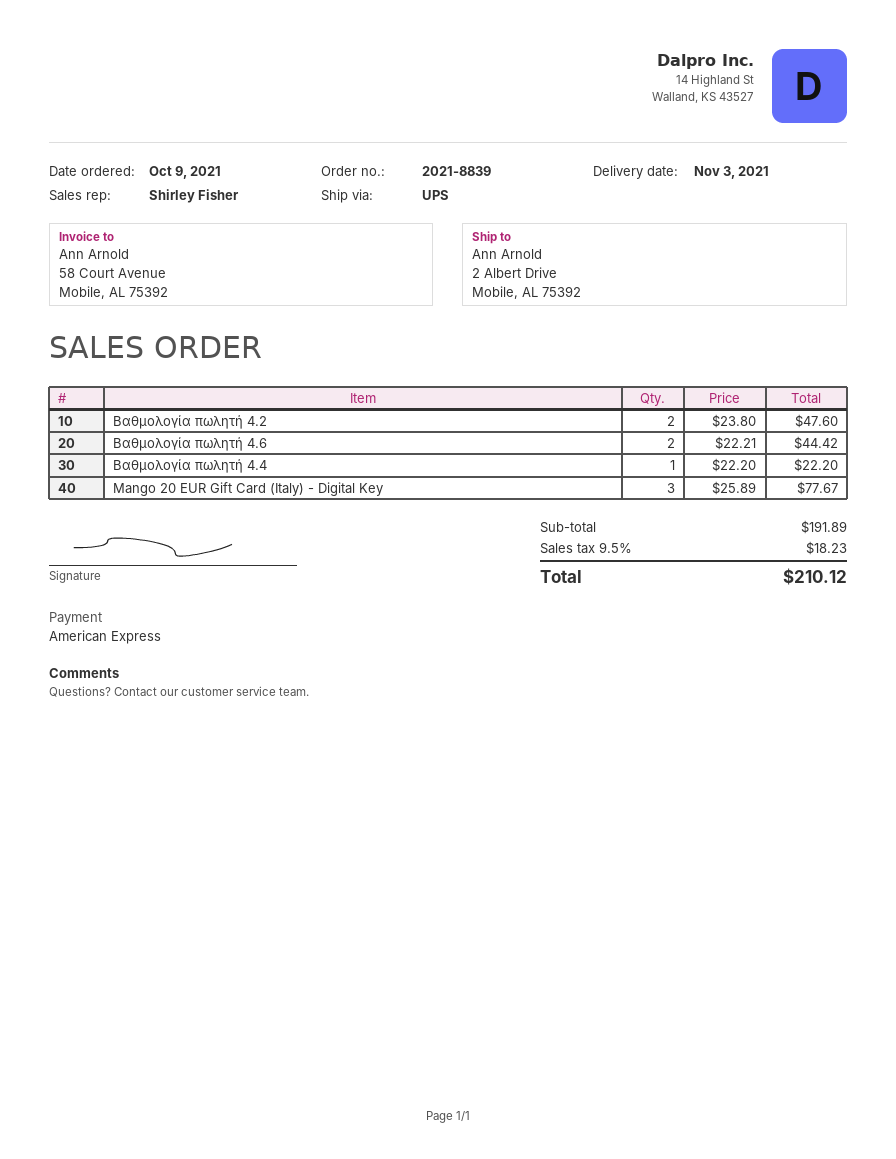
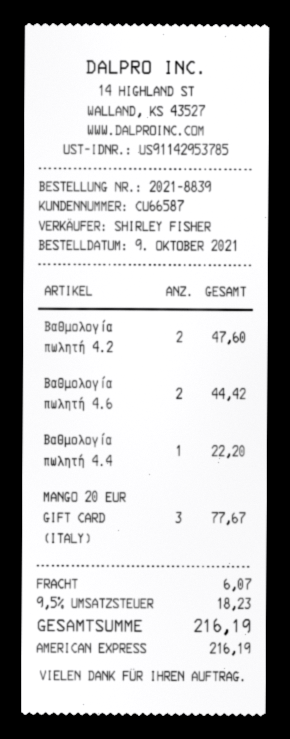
shipping: none -> 6.07
total: 210.12 -> 216.19

